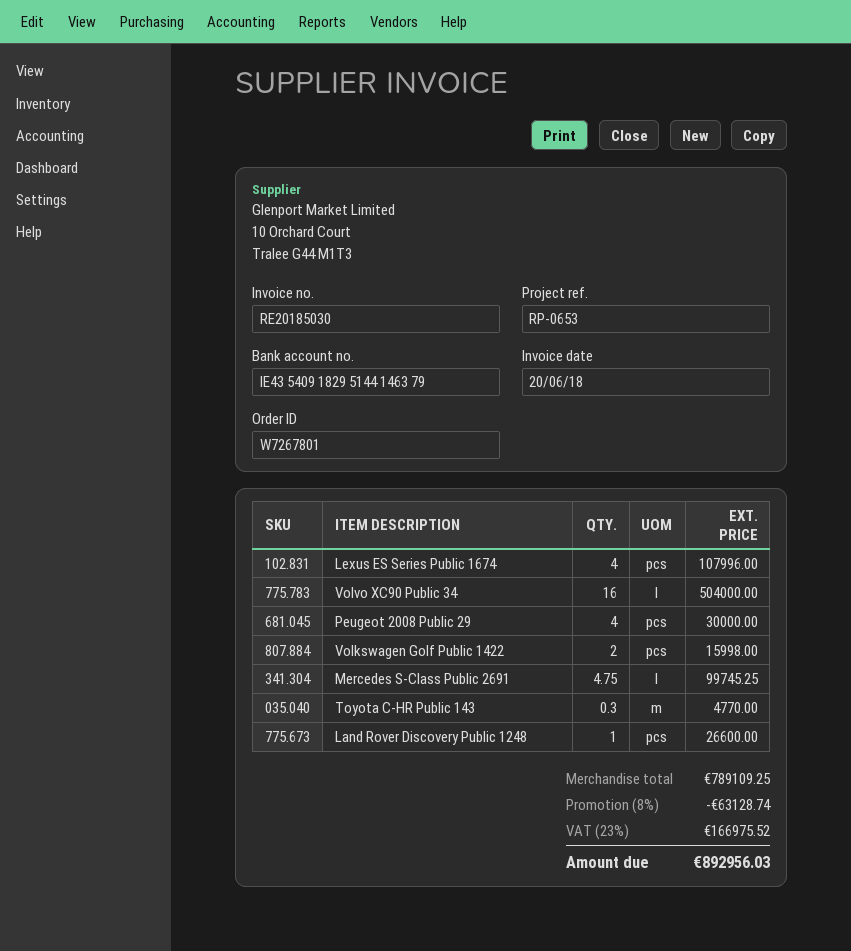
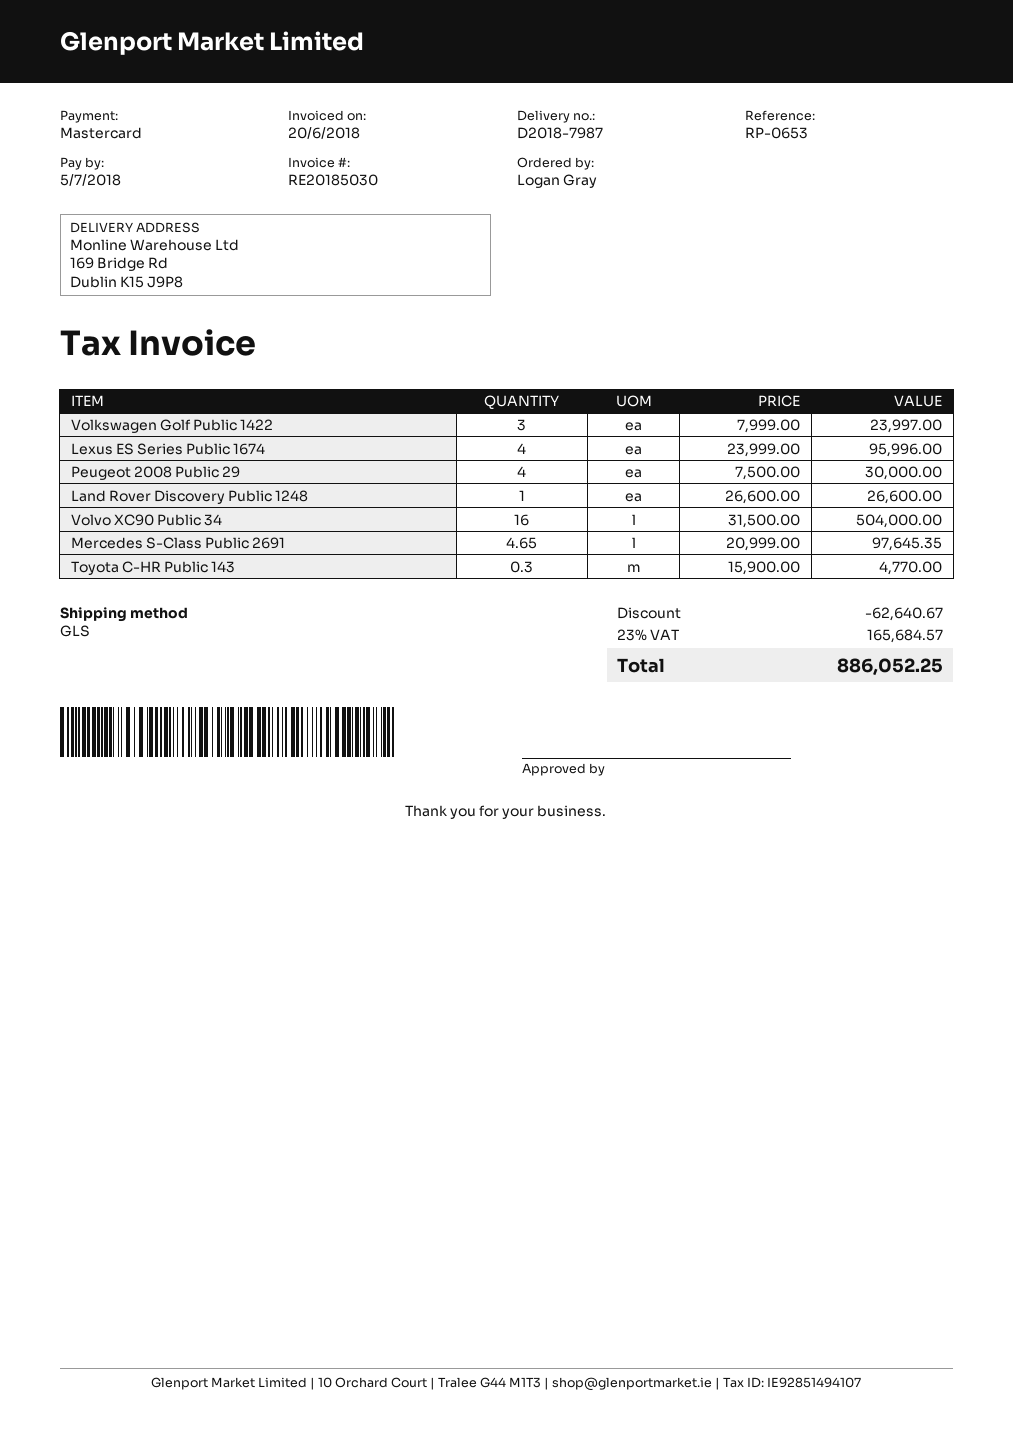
Lexus ES Series Public 1674: 4 for 107996.00 -> 4 for 95996.00
Volkswagen Golf Public 1422: 2 for 15998.00 -> 3 for 23997.00
Mercedes S-Class Public 2691: 4.75 for 99745.25 -> 4.65 for 97645.35
discount: 63128.74 -> 62640.67
tax: 23% = 166975.52 -> 23% = 165684.57
total: 892956.03 -> 886052.25

